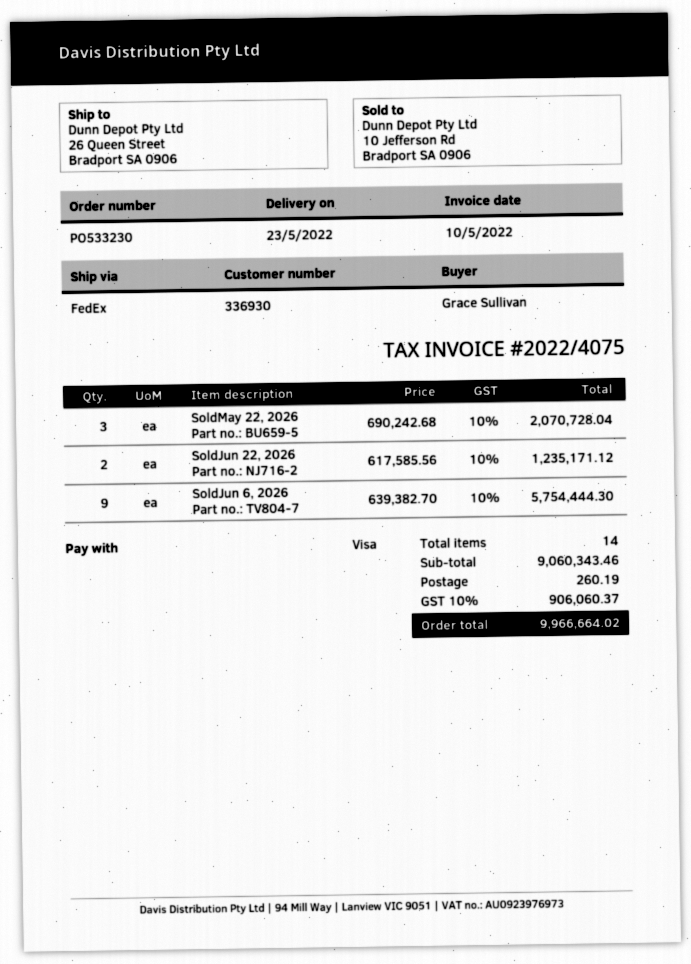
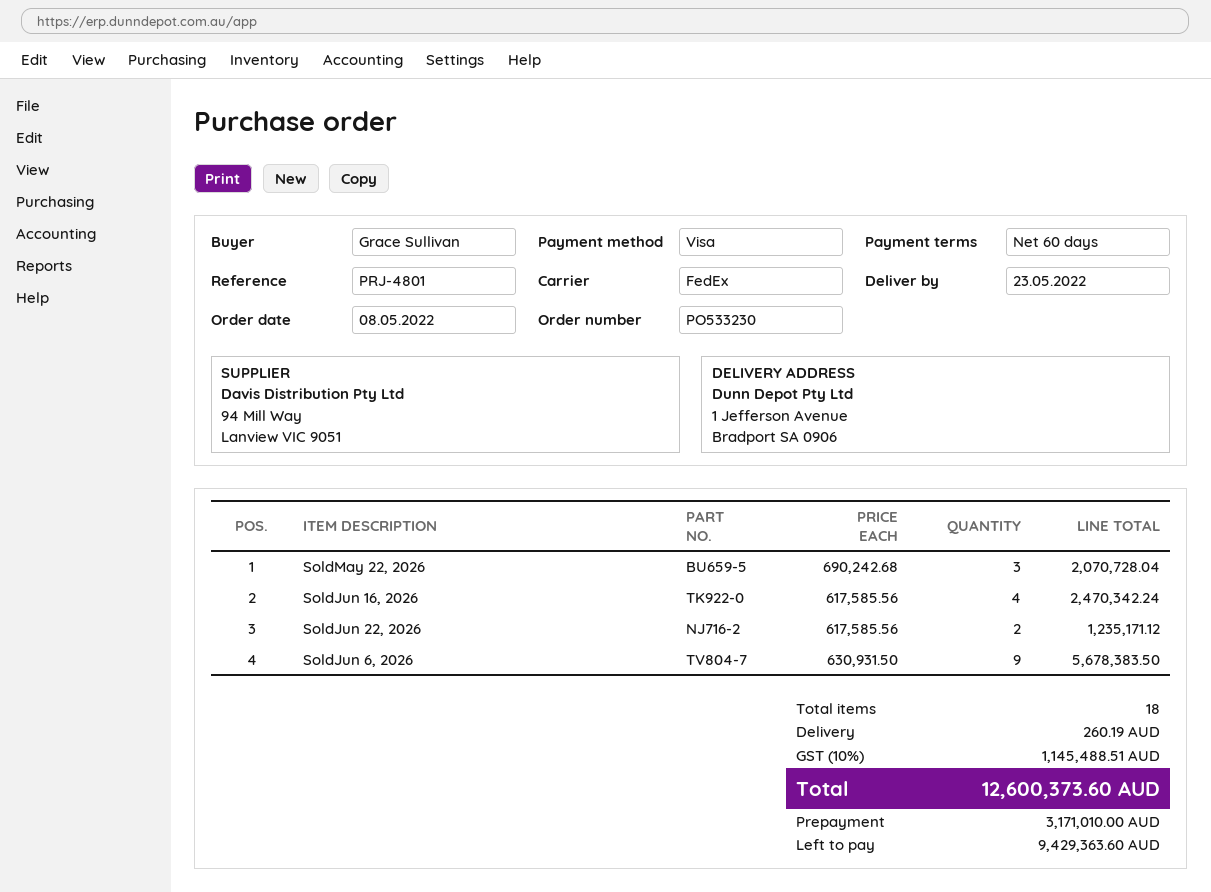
ship to: 26 Queen Street, Bradport SA 0906 -> 1 Jefferson Avenue, Bradport SA 0906
SoldJun 6, 2026: 9 x 639382.70 = 5754444.30 -> 9 x 630931.50 = 5678383.50
SoldJun 16, 2026: none -> 4 x 617585.56 = 2470342.24
total quantity: 14 -> 18
tax: 10% = 906060.37 -> 10% = 1145488.51
total: 9966664.02 -> 12600373.60

